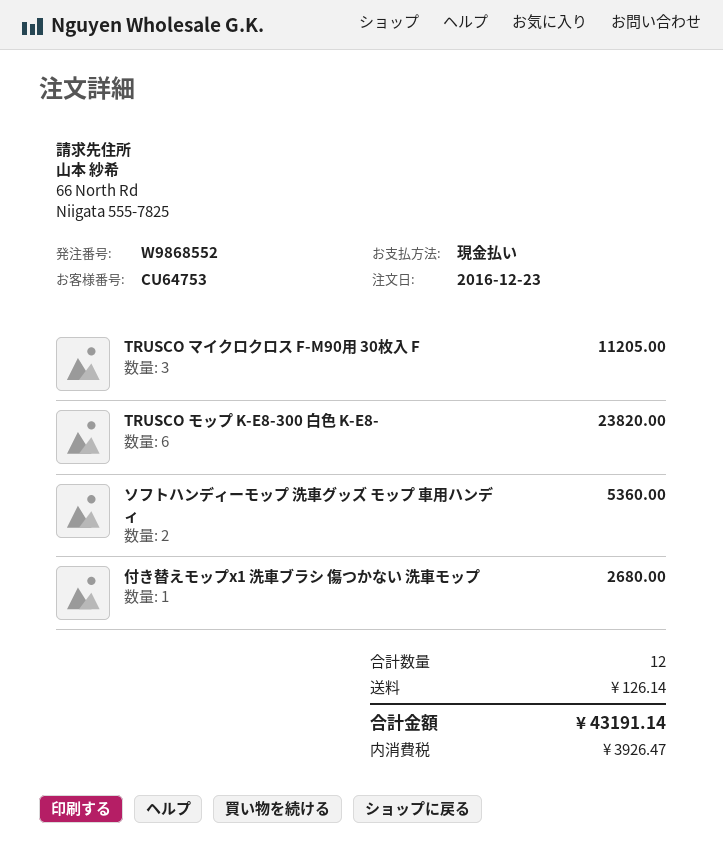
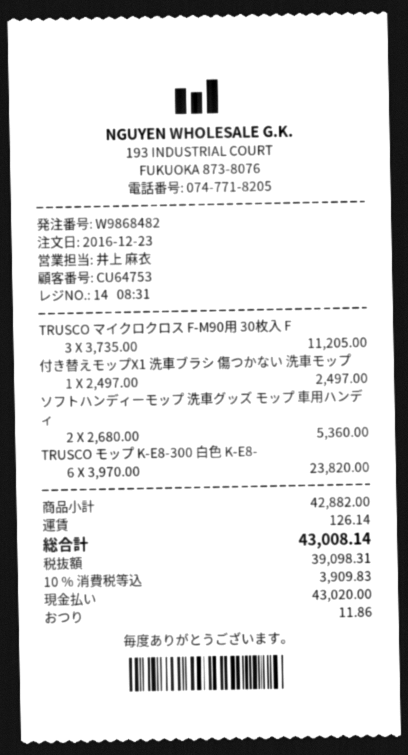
order number: W9868552 -> W9868482
付き替えモップx1 洗車ブラシ 傷つかない 洗車モップ: 1 for 2680.00 -> 1 for 2497.00
tax: 3926.47 -> 3909.83
total: 43191.14 -> 43008.14

